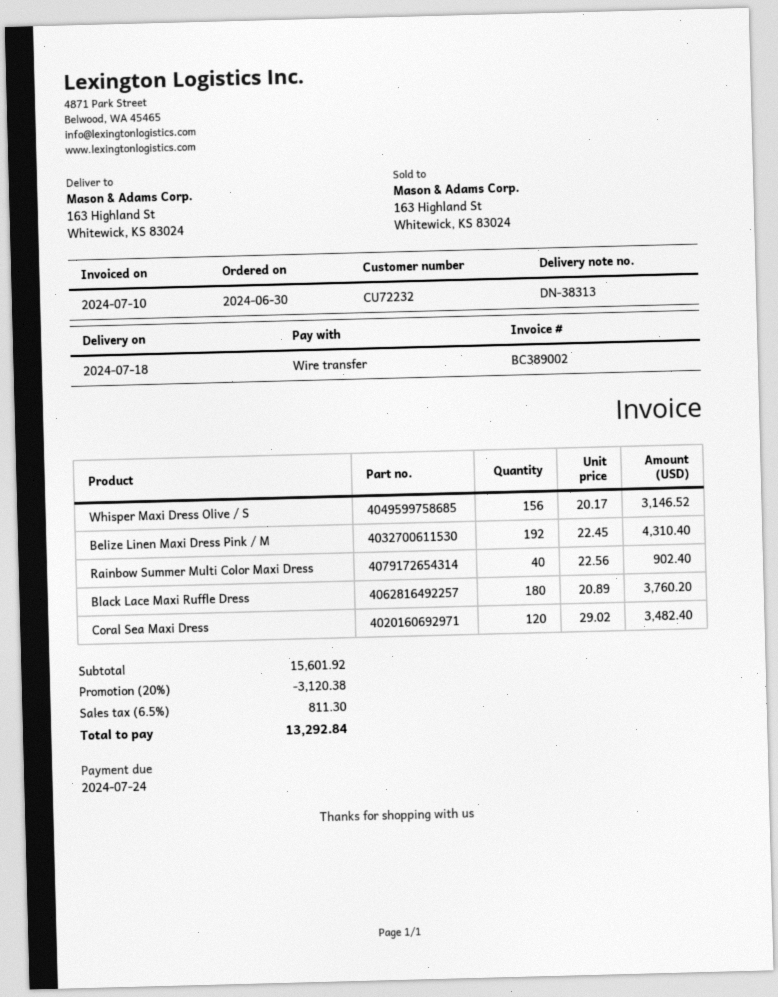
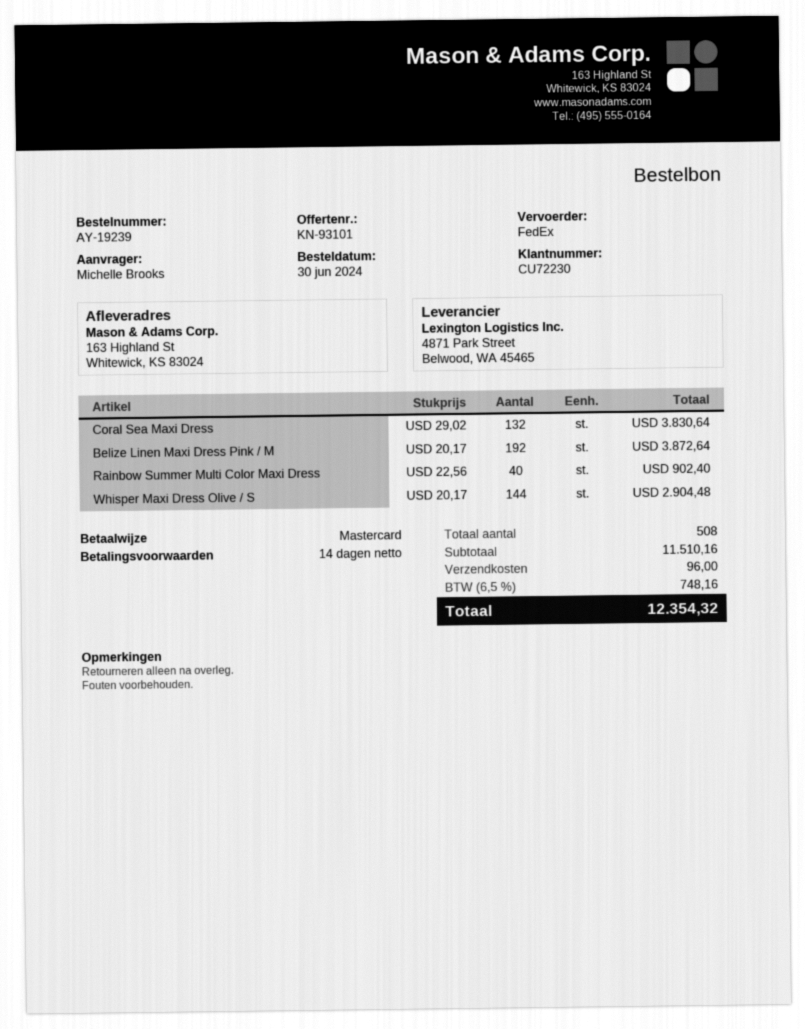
customer number: CU72232 -> CU72230
payment method: bank transfer -> Mastercard
Whisper Maxi Dress Olive / S: 156 x 20.17 = 3146.52 -> 144 x 20.17 = 2904.48
Belize Linen Maxi Dress Pink / M: 192 x 22.45 = 4310.40 -> 192 x 20.17 = 3872.64
Black Lace Maxi Ruffle Dress: 180 x 20.89 = 3760.20 -> none
Coral Sea Maxi Dress: 120 x 29.02 = 3482.40 -> 132 x 29.02 = 3830.64
subtotal: 15601.92 -> 11510.16
discount: 20% = 3120.38 -> none
shipping: none -> 96.00
tax: 6.5% = 811.30 -> 6.5% = 748.16
total: 13292.84 -> 12354.32

